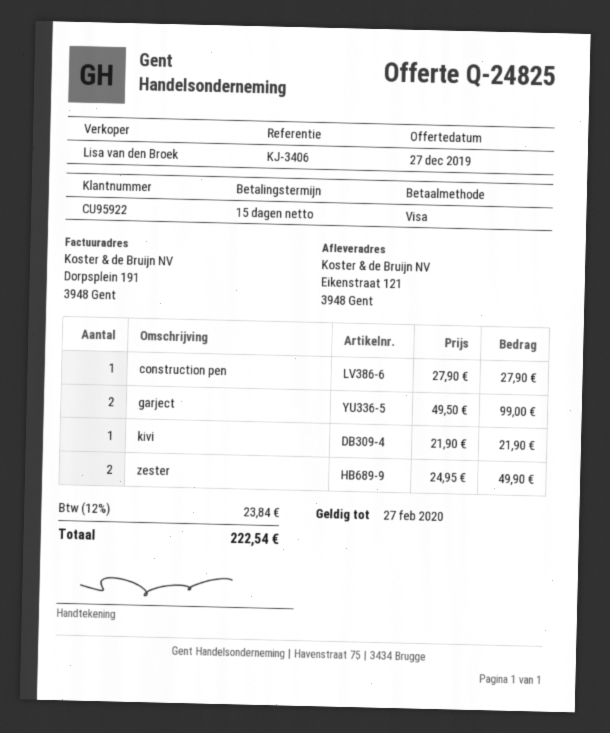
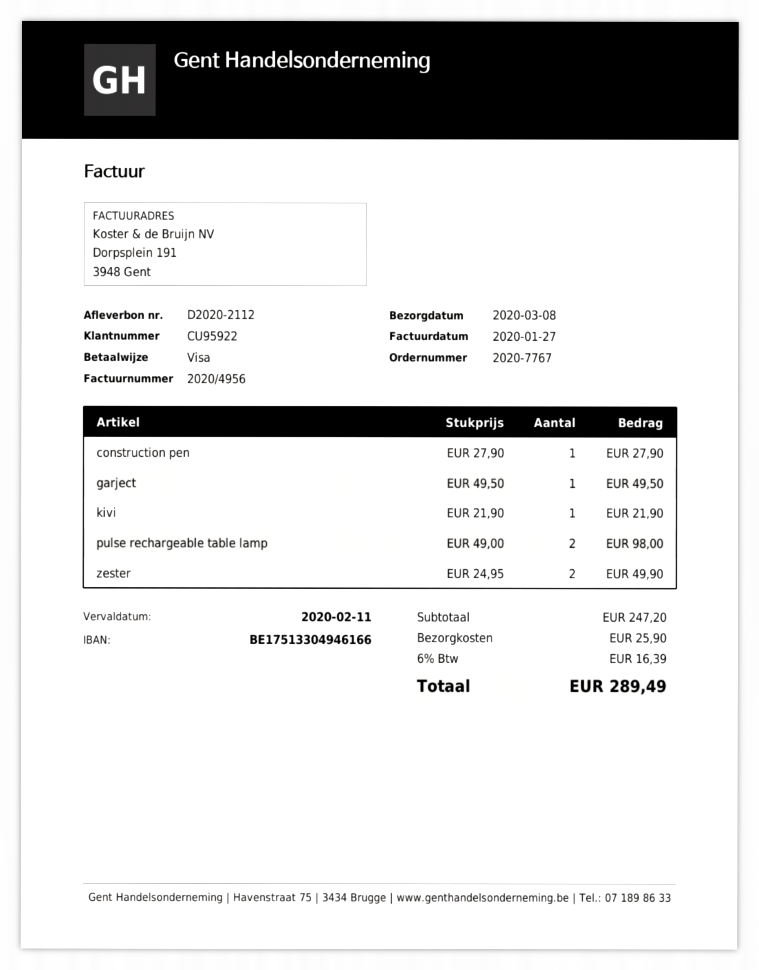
garject: 2 x 49.50 = 99.00 -> 1 x 49.50 = 49.50
pulse rechargeable table lamp: none -> 2 x 49.00 = 98.00
shipping: none -> 25.90
tax: 12% = 23.84 -> 6% = 16.39
total: 222.54 -> 289.49

